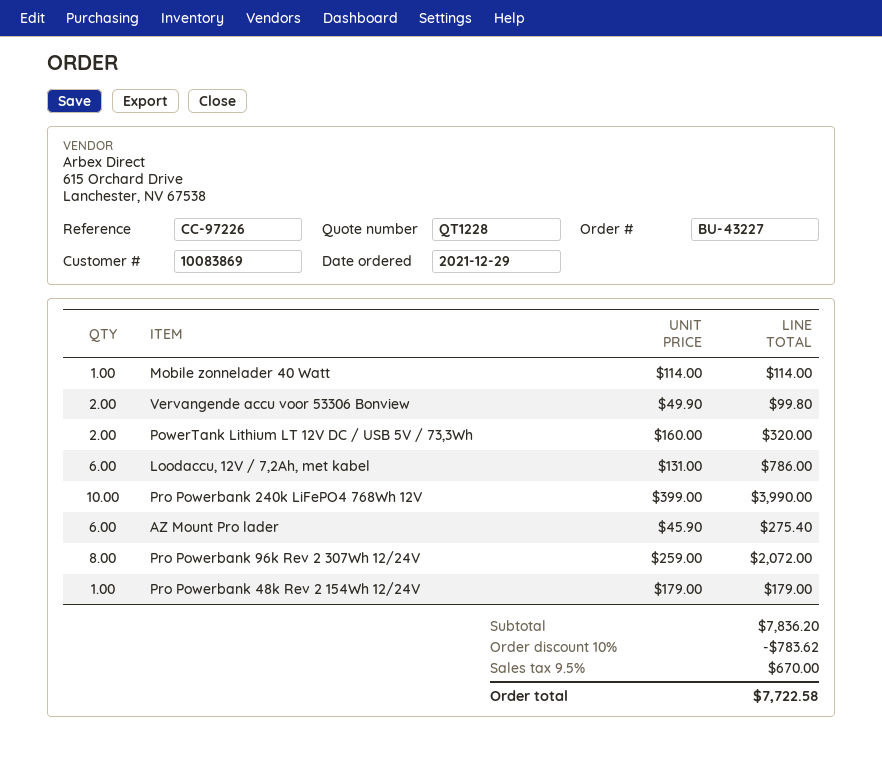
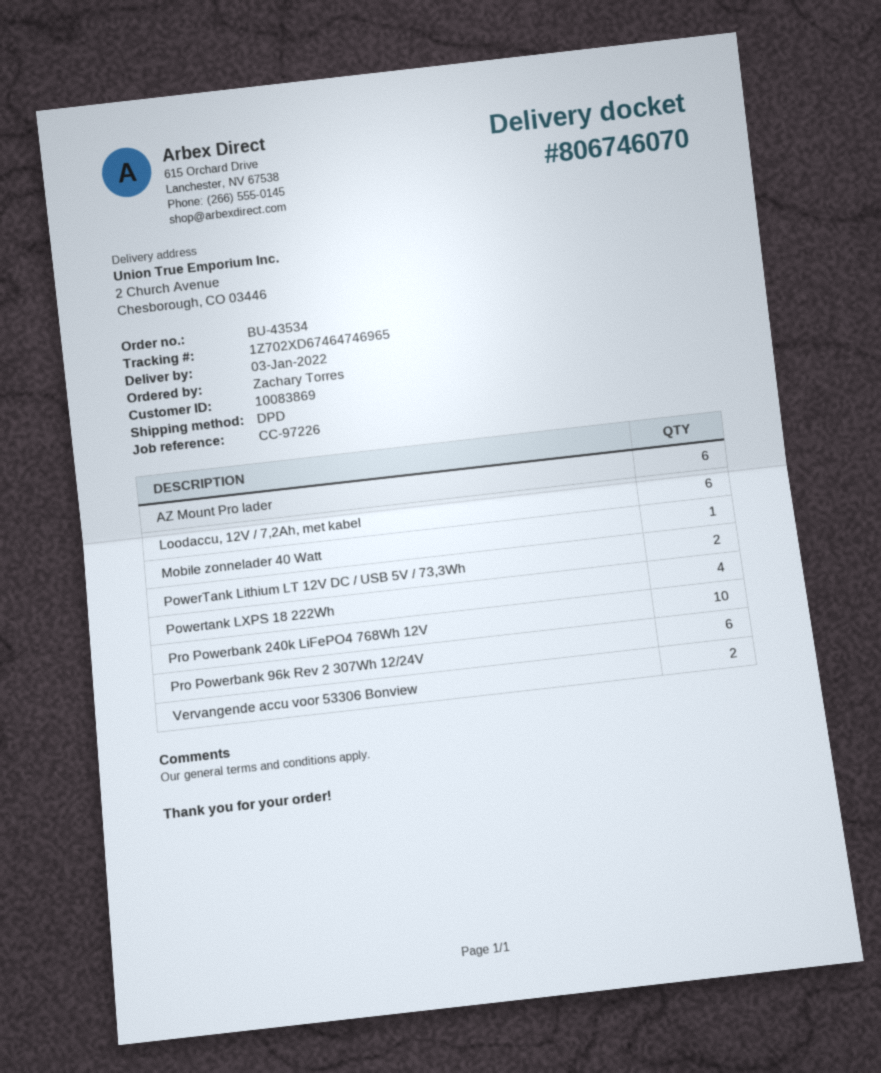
order number: BU-43227 -> BU-43534
Pro Powerbank 96k Rev 2 307Wh 12/24V: 8 -> 6
Pro Powerbank 48k Rev 2 154Wh 12/24V: 1 -> none
Powertank LXPS 18 222Wh: none -> 4

